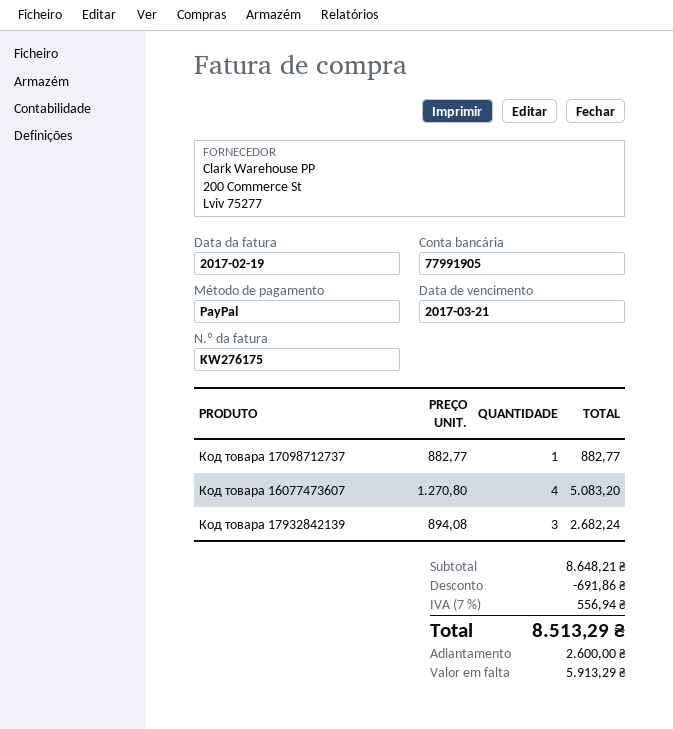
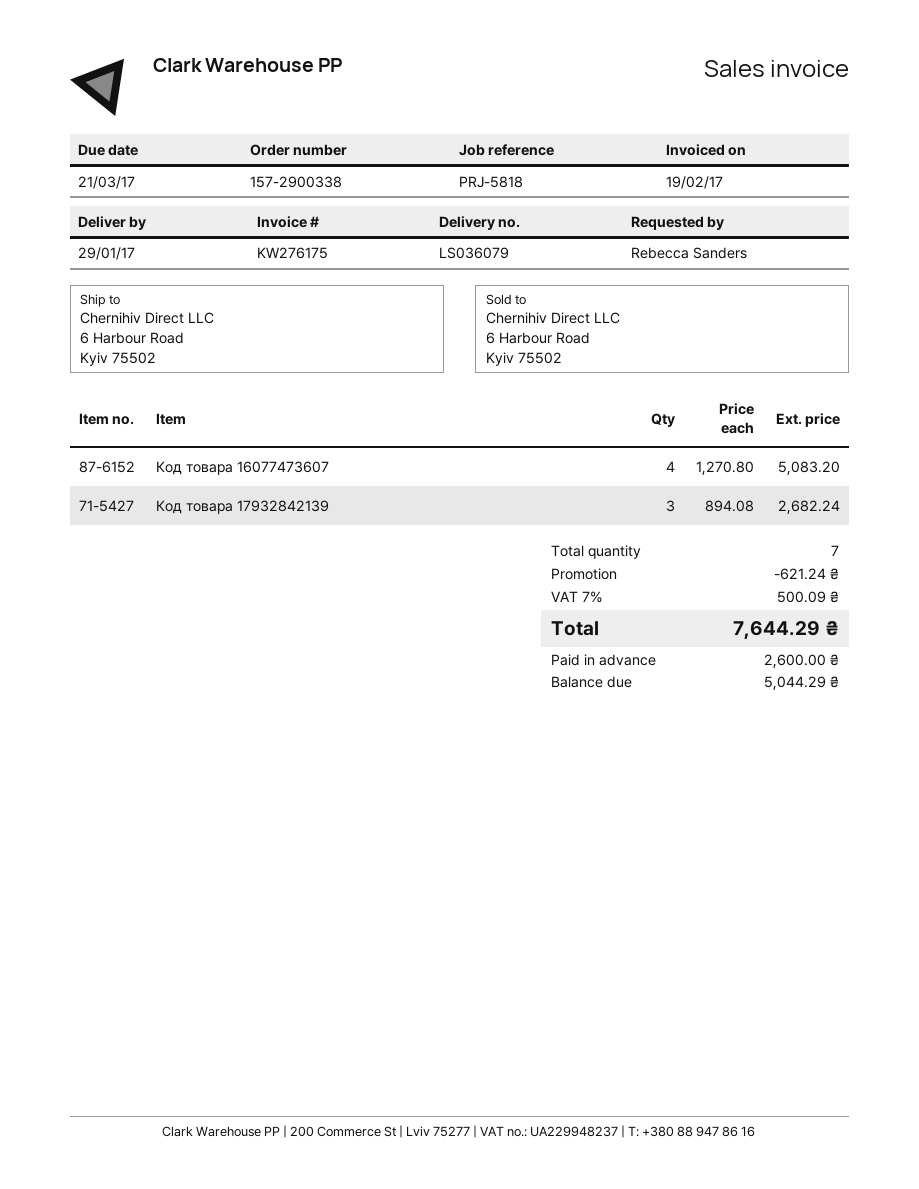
Код товара 17098712737: 1 x 882.77 = 882.77 -> none
discount: 691.86 -> 621.24
tax: 7% = 556.94 -> 7% = 500.09
total: 8513.29 -> 7644.29
balance: 5913.29 -> 5044.29

